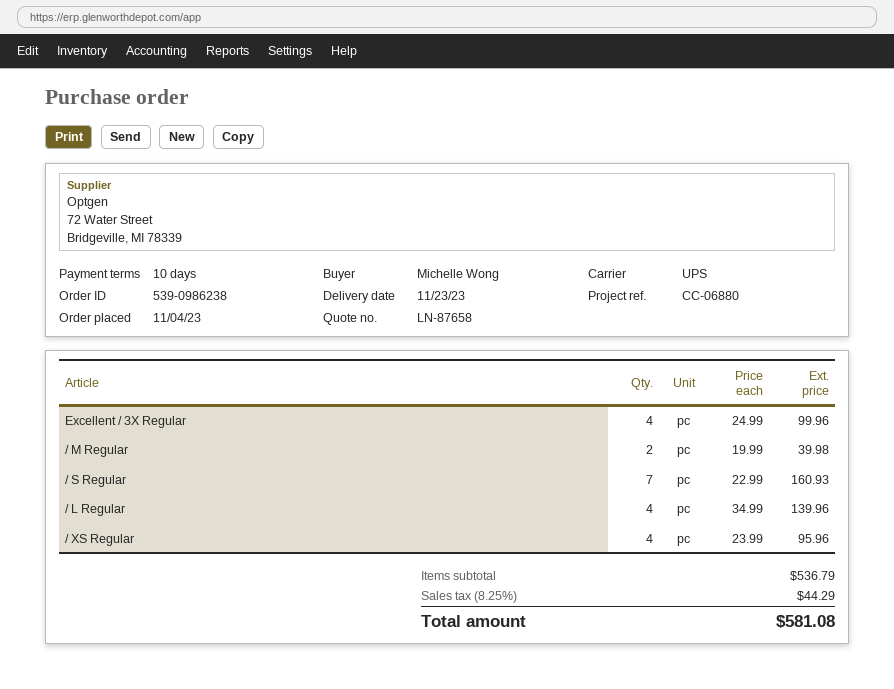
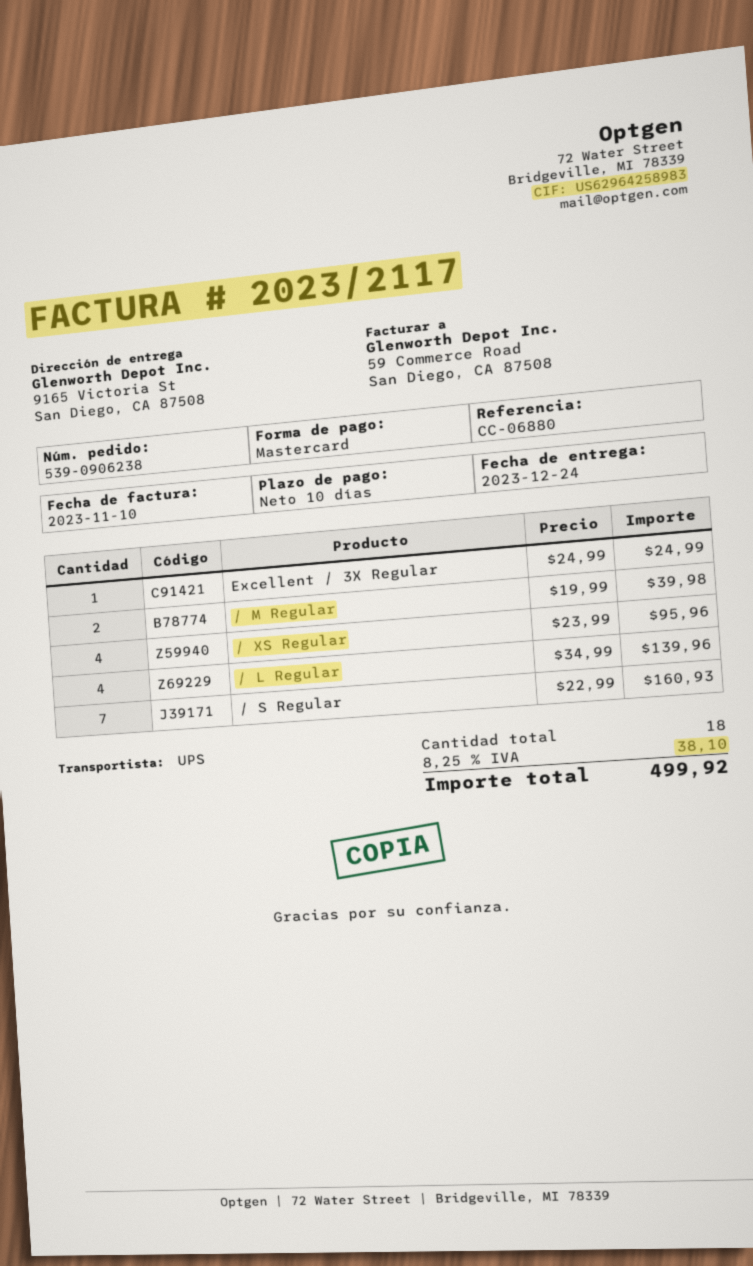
order number: 539-0986238 -> 539-0906238
delivery date: 2023-11-23 -> 2023-12-24
Excellent / 3X Regular: 4 x 24.99 = 99.96 -> 1 x 24.99 = 24.99
tax: 8.25% = 44.29 -> 8.25% = 38.10
total: 581.08 -> 499.92

